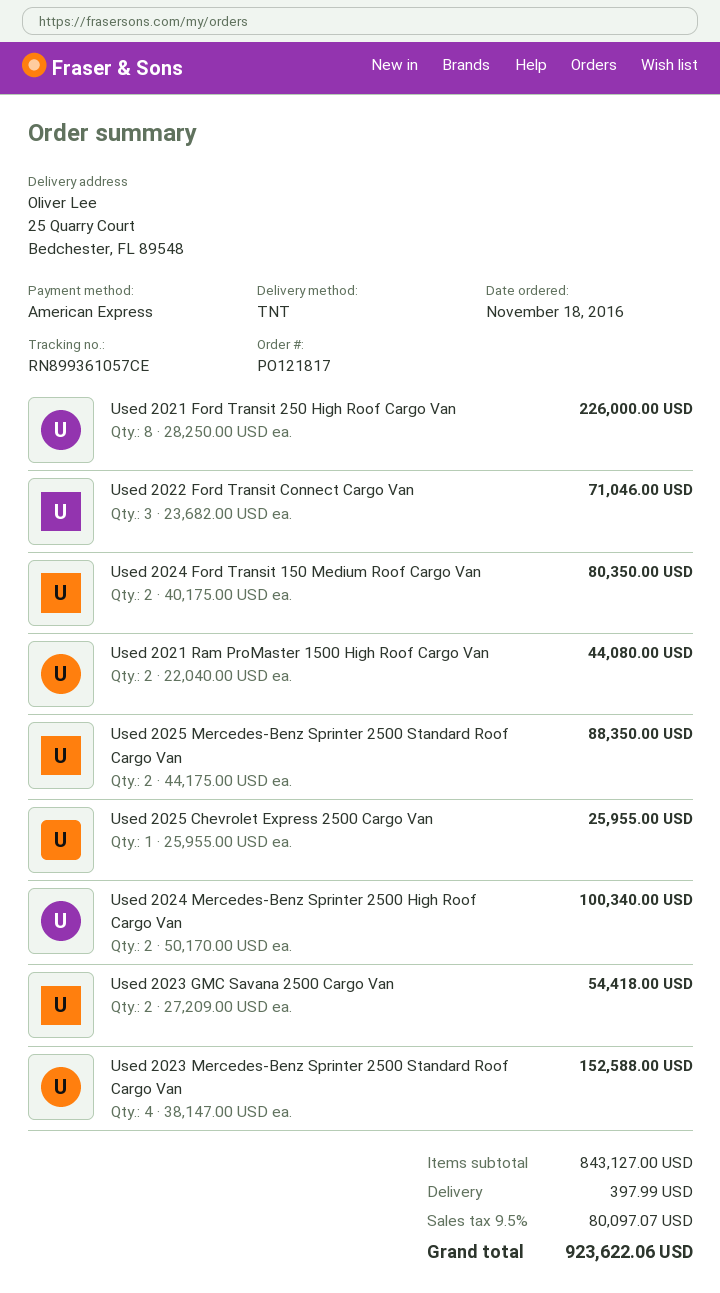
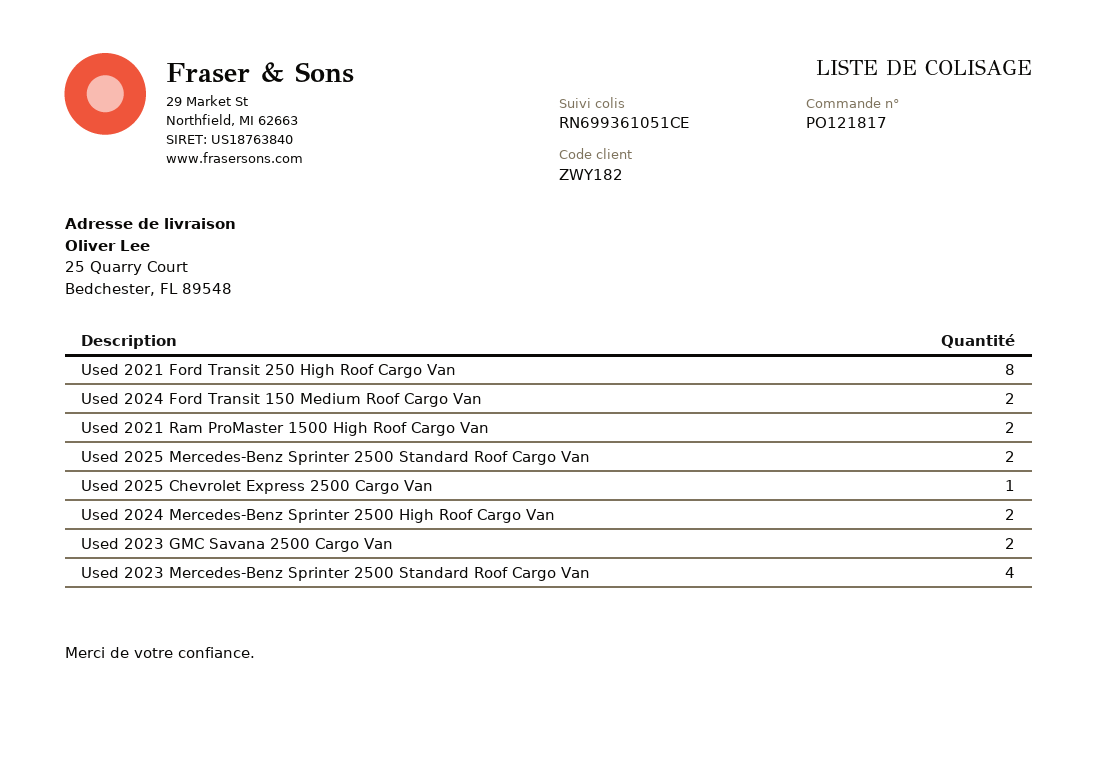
tracking number: RN899361057CE -> RN699361051CE
Used 2022 Ford Transit Connect Cargo Van: 3 -> none

